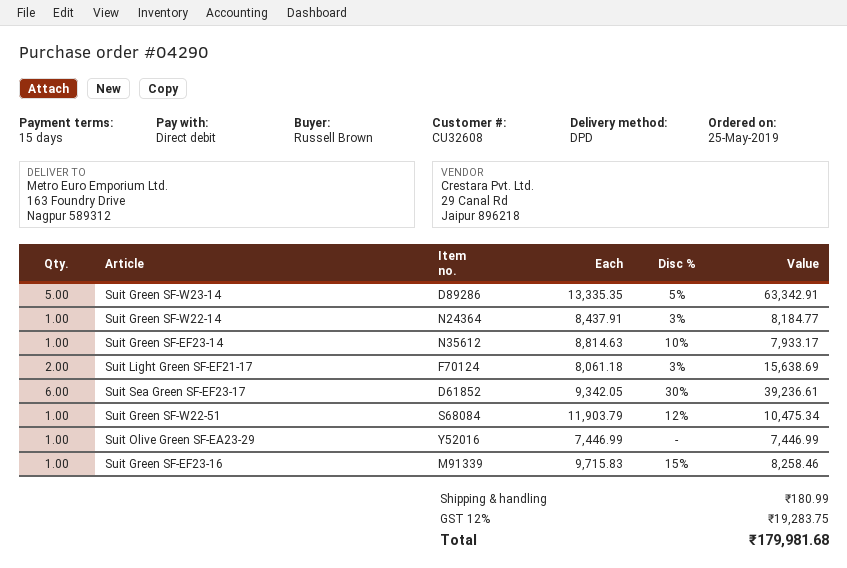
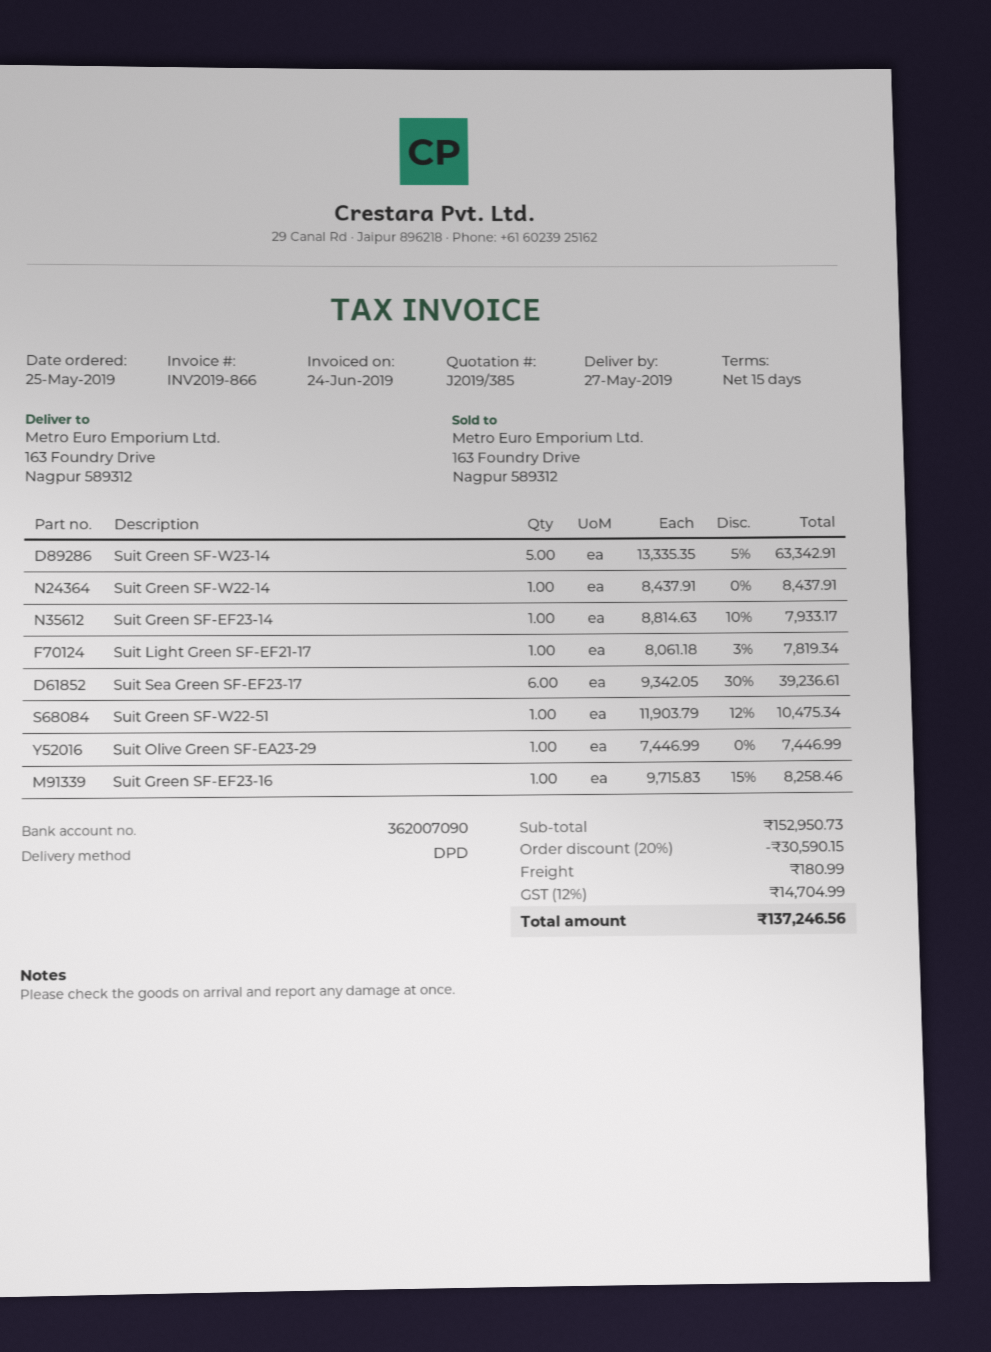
Suit Green SF-W22-14: 1 x 8437.91 - 3% = 8184.77 -> 1 x 8437.91 = 8437.91
Suit Light Green SF-EF21-17: 2 x 8061.18 - 3% = 15638.69 -> 1 x 8061.18 - 3% = 7819.34
discount: none -> 20% = 30590.15
tax: 12% = 19283.75 -> 12% = 14704.99
total: 179981.68 -> 137246.56

